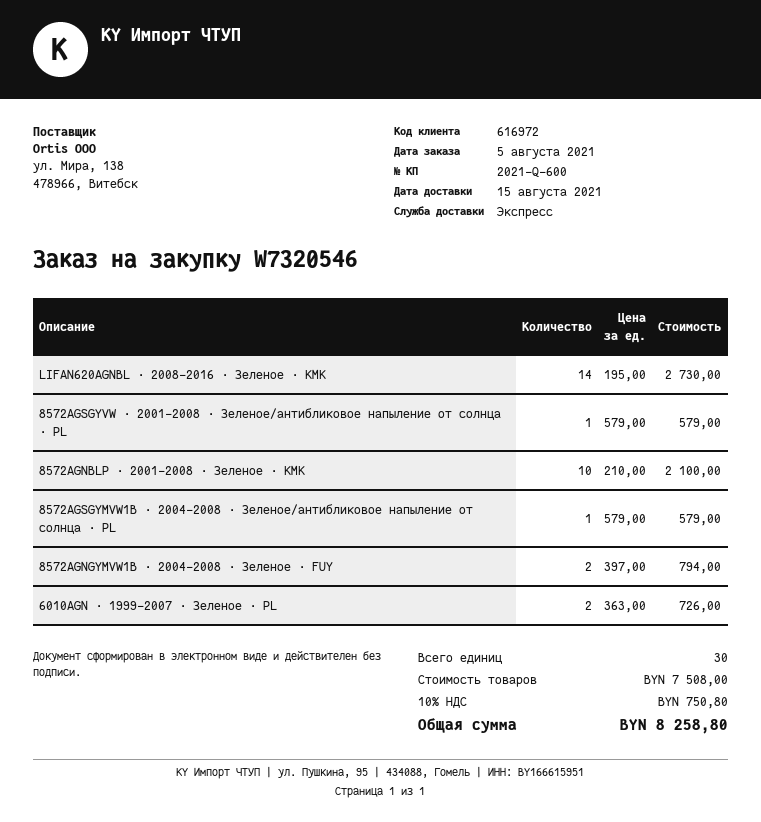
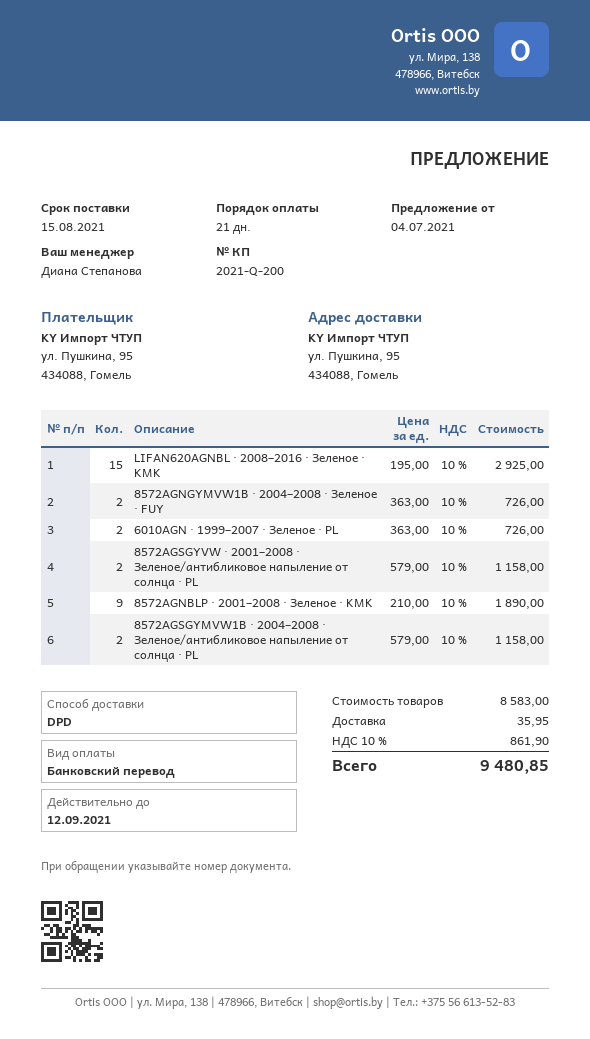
quote number: 2021-Q-600 -> 2021-Q-200
shipping method: express -> DPD
LIFAN620AGNBL · 2008–2016 · Зеленое · KMK: 14 x 195.00 = 2730.00 -> 15 x 195.00 = 2925.00
8572AGSGYVW · 2001–2008 · Зеленое/антибликовое напыление от солнца · PL: 1 x 579.00 = 579.00 -> 2 x 579.00 = 1158.00
8572AGNBLP · 2001–2008 · Зеленое · KMK: 10 x 210.00 = 2100.00 -> 9 x 210.00 = 1890.00
8572AGSGYMVW1B · 2004–2008 · Зеленое/антибликовое напыление от солнца · PL: 1 x 579.00 = 579.00 -> 2 x 579.00 = 1158.00
8572AGNGYMVW1B · 2004–2008 · Зеленое · FUY: 2 x 397.00 = 794.00 -> 2 x 363.00 = 726.00
subtotal: 7508.00 -> 8583.00
shipping: none -> 35.95
tax: 10% = 750.80 -> 10% = 861.90
total: 8258.80 -> 9480.85

